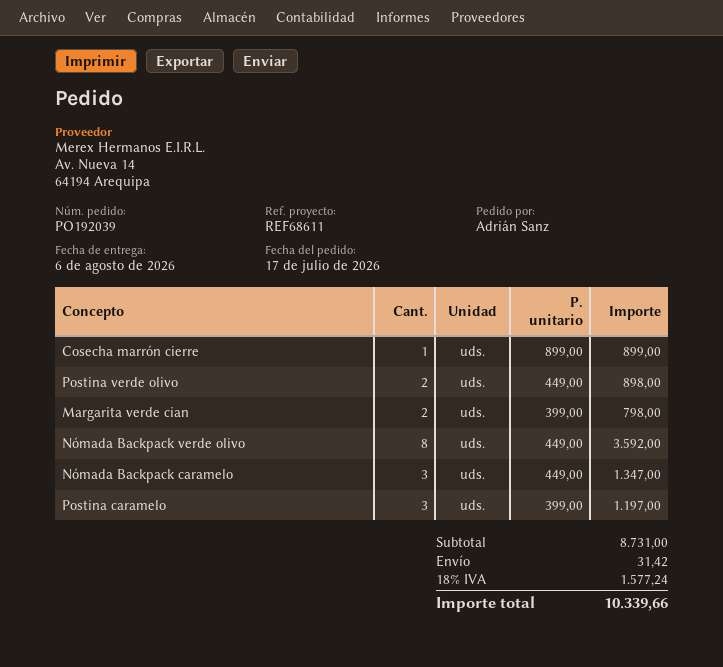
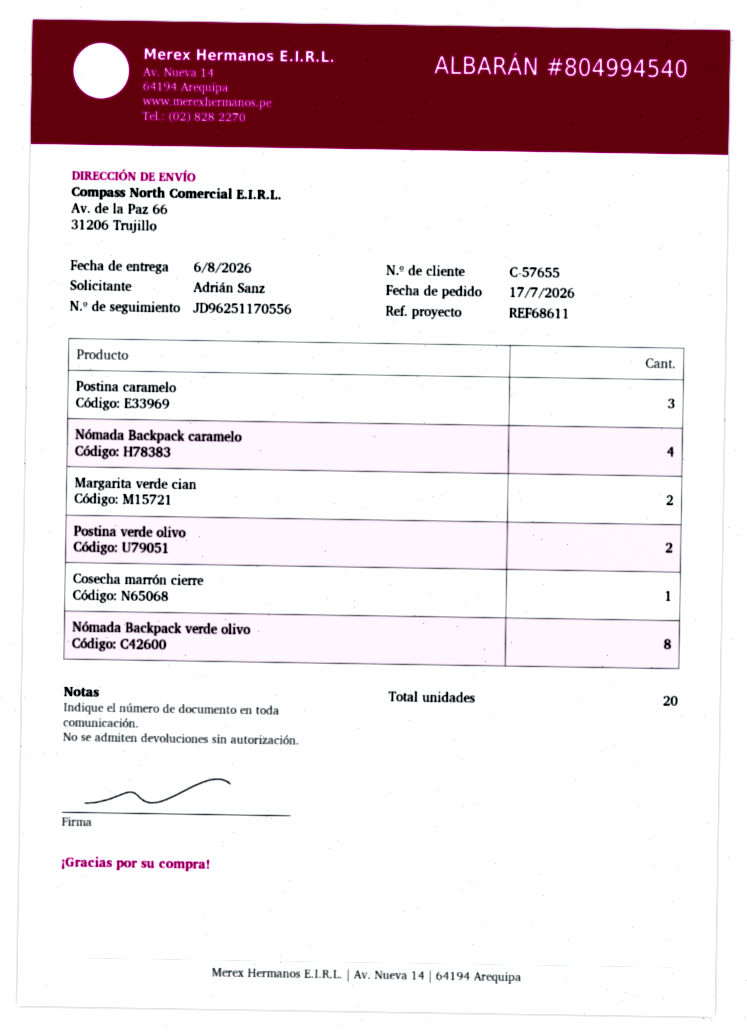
Nómada Backpack caramelo: 3 -> 4

